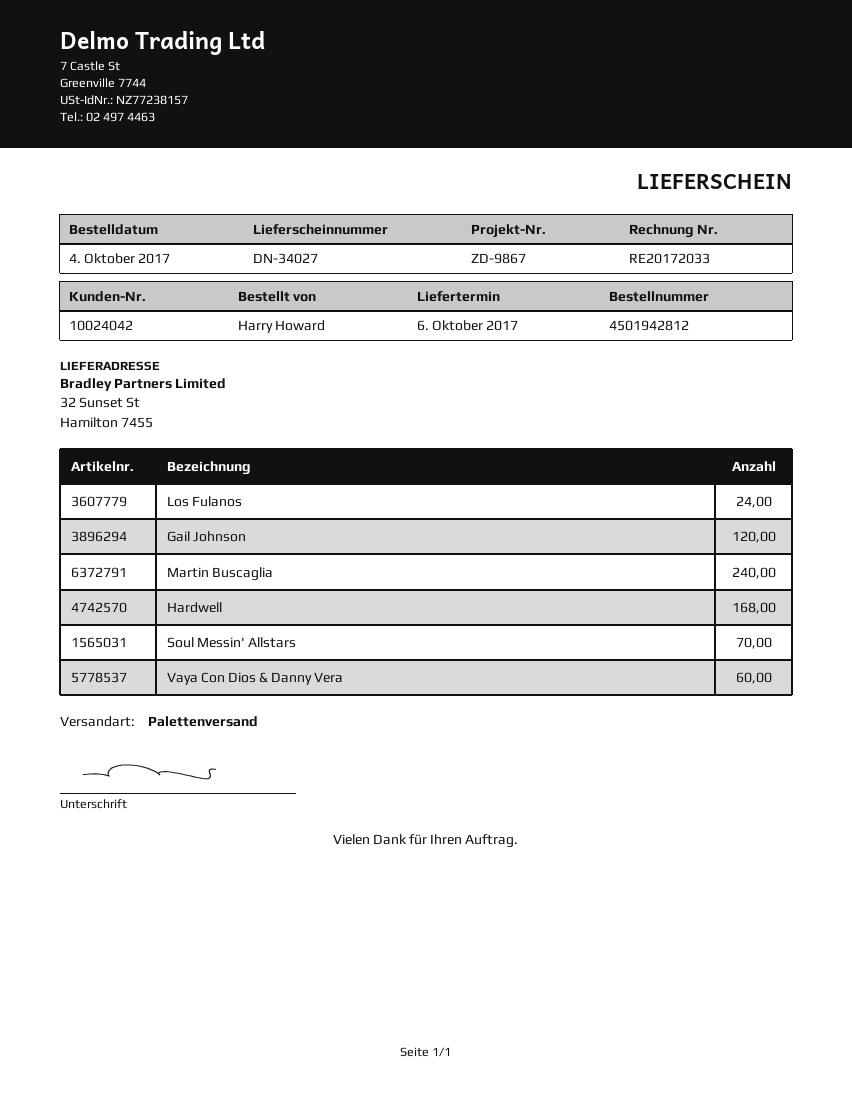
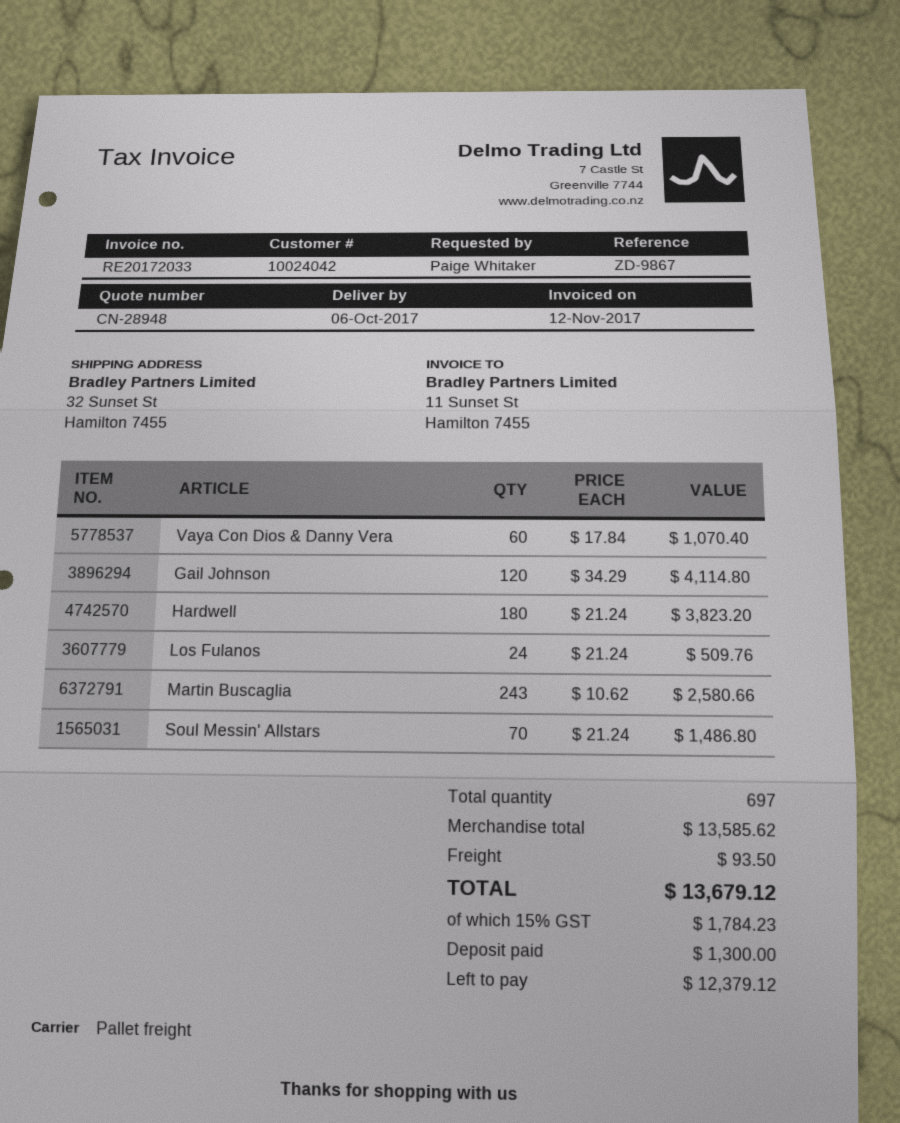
ordered by: Harry Howard -> Paige Whitaker
Martin Buscaglia: 240 -> 243
Hardwell: 168 -> 180

